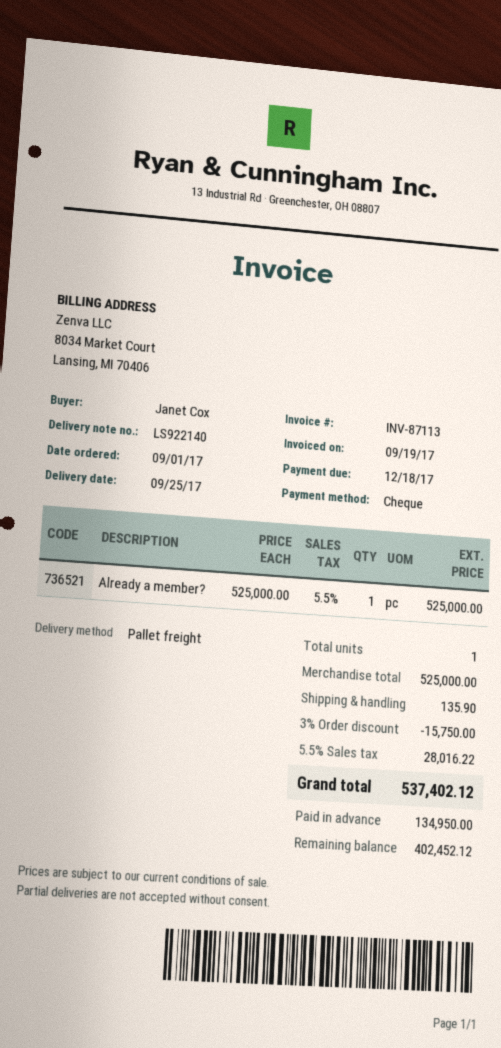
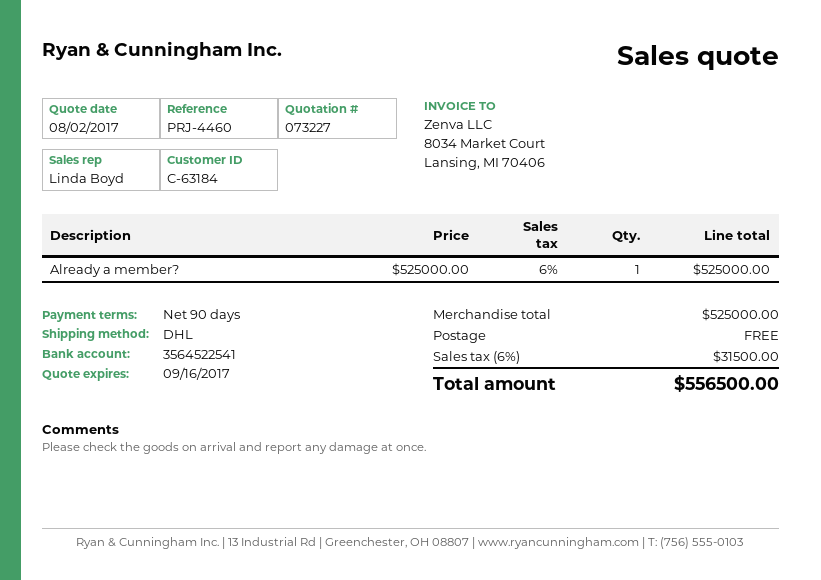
shipping method: pallet freight -> DHL
discount: 3% = 15750.00 -> none
shipping: 135.90 -> 0.00
tax: 5.5% = 28016.22 -> 6% = 31500.00
total: 537402.12 -> 556500.00

